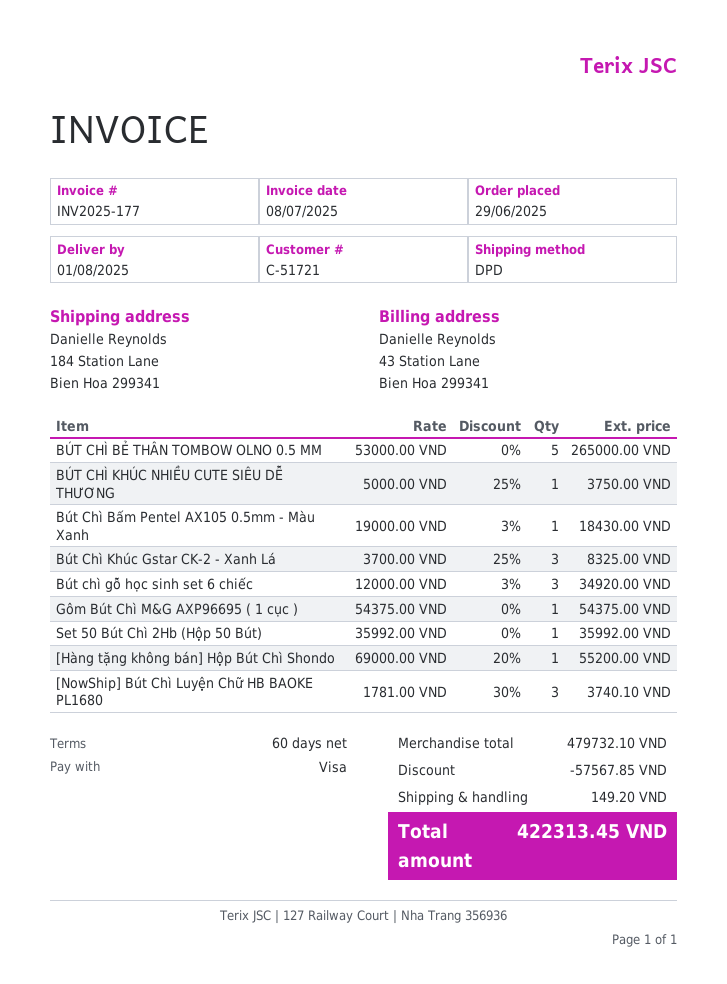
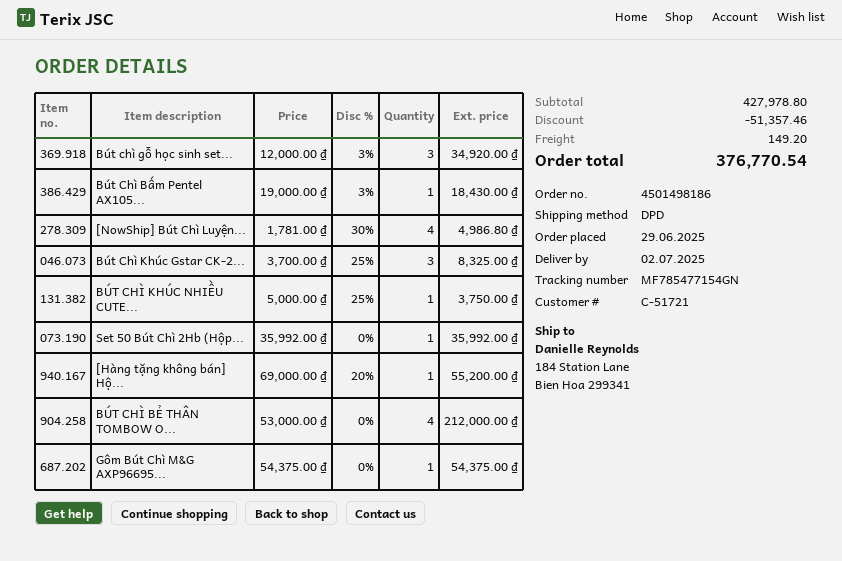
delivery date: 2025-08-01 -> 2025-07-02
BÚT CHÌ BẺ THÂN TOMBOW OLNO 0.5 MM: 5 x 53000.00 = 265000.00 -> 4 x 53000.00 = 212000.00
[NowShip] Bút Chì Luyện Chữ HB BAOKE PL1680: 3 x 1781.00 - 30% = 3740.10 -> 4 x 1781.00 - 30% = 4986.80
subtotal: 479732.10 -> 427978.80
discount: 57567.85 -> 51357.46
total: 422313.45 -> 376770.54

